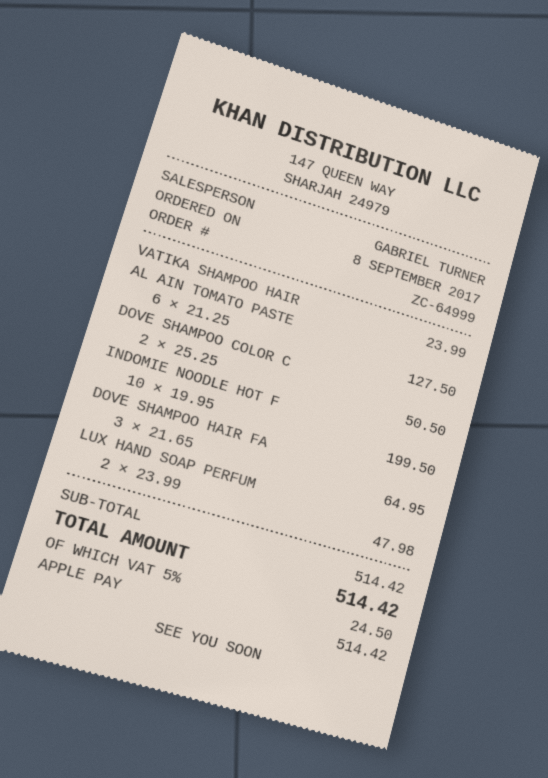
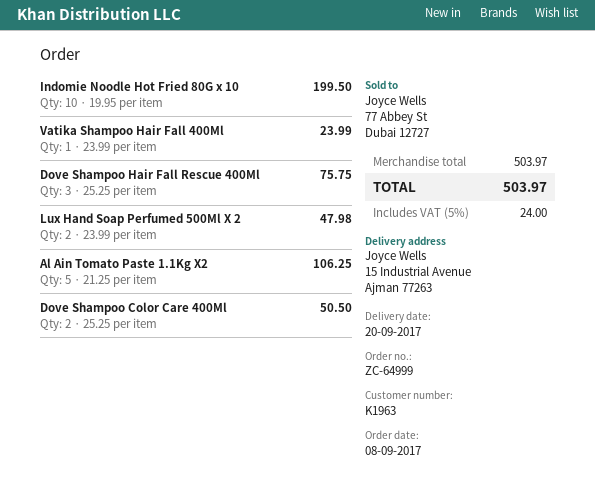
AL AIN TOMATO PASTE: 6 x 21.25 = 127.50 -> 5 x 21.25 = 106.25
DOVE SHAMPOO HAIR FA: 3 x 21.65 = 64.95 -> 3 x 25.25 = 75.75
subtotal: 514.42 -> 503.97
tax: 5% = 24.50 -> 5% = 24.00
total: 514.42 -> 503.97

